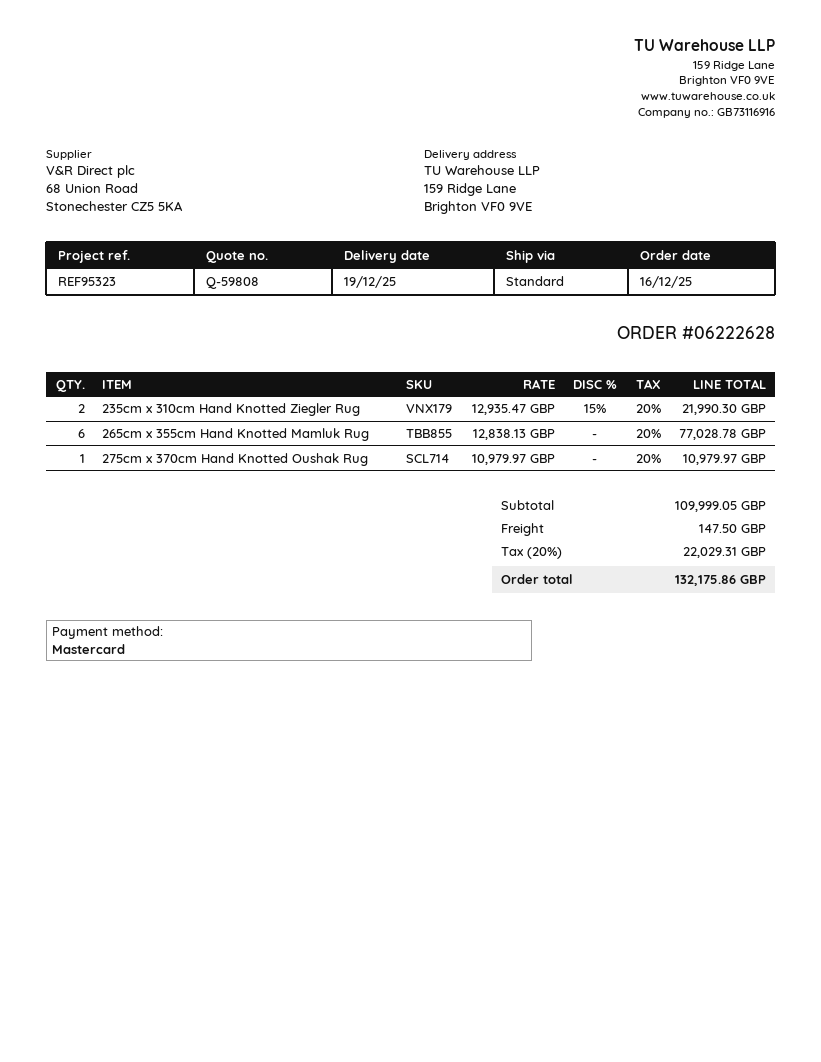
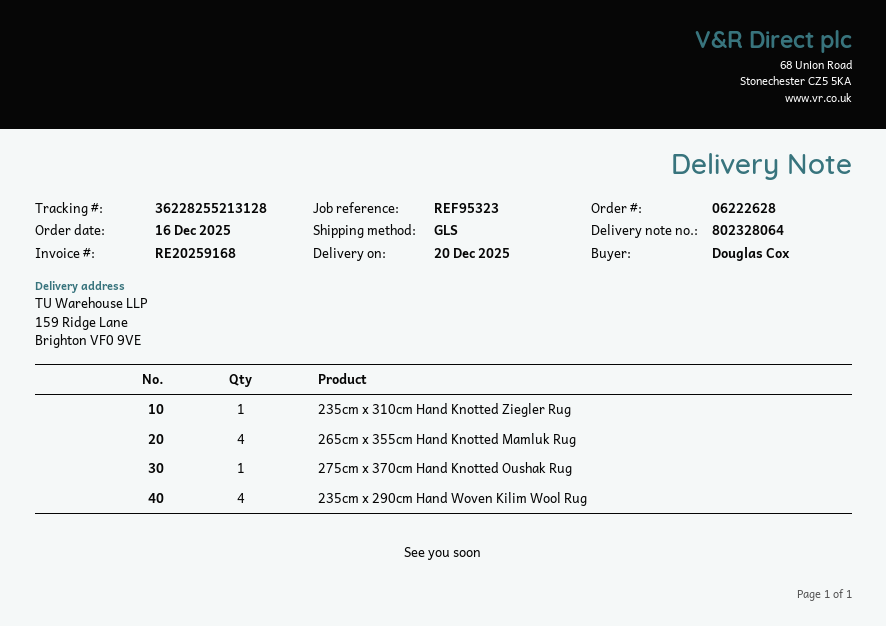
delivery date: 2025-12-19 -> 2025-12-20
shipping method: standard -> GLS
235cm x 310cm Hand Knotted Ziegler Rug: 2 -> 1
265cm x 355cm Hand Knotted Mamluk Rug: 6 -> 4
235cm x 290cm Hand Woven Kilim Wool Rug: none -> 4

